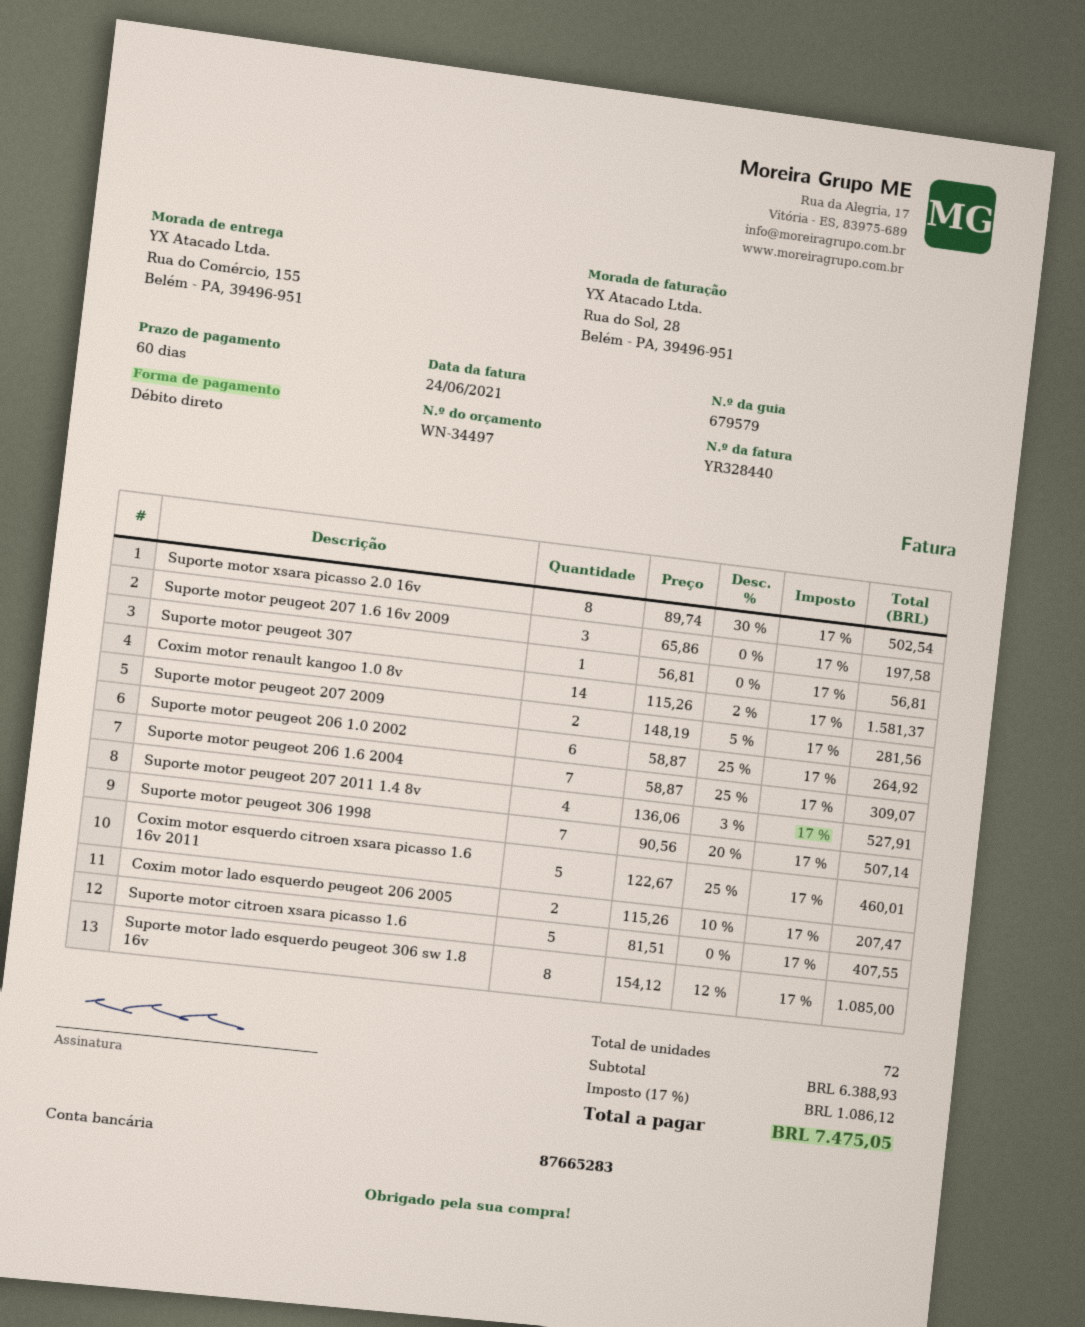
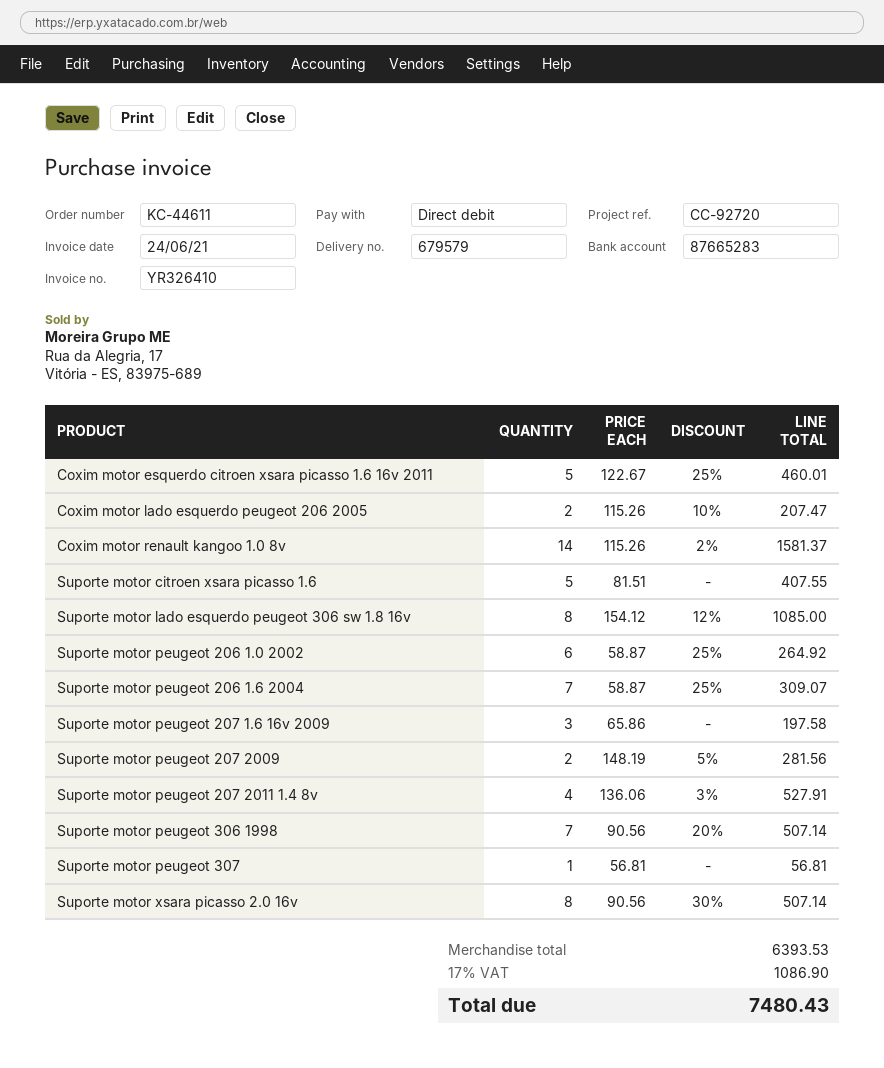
invoice number: YR328440 -> YR326410
Suporte motor xsara picasso 2.0 16v: 8 x 89.74 - 30% = 502.54 -> 8 x 90.56 - 30% = 507.14
subtotal: 6388.93 -> 6393.53
tax: 17% = 1086.12 -> 17% = 1086.90
total: 7475.05 -> 7480.43

